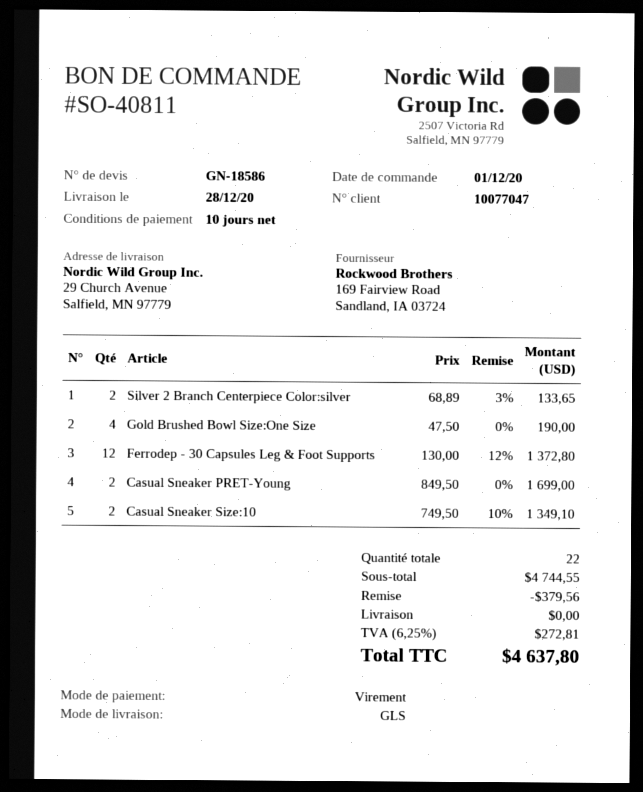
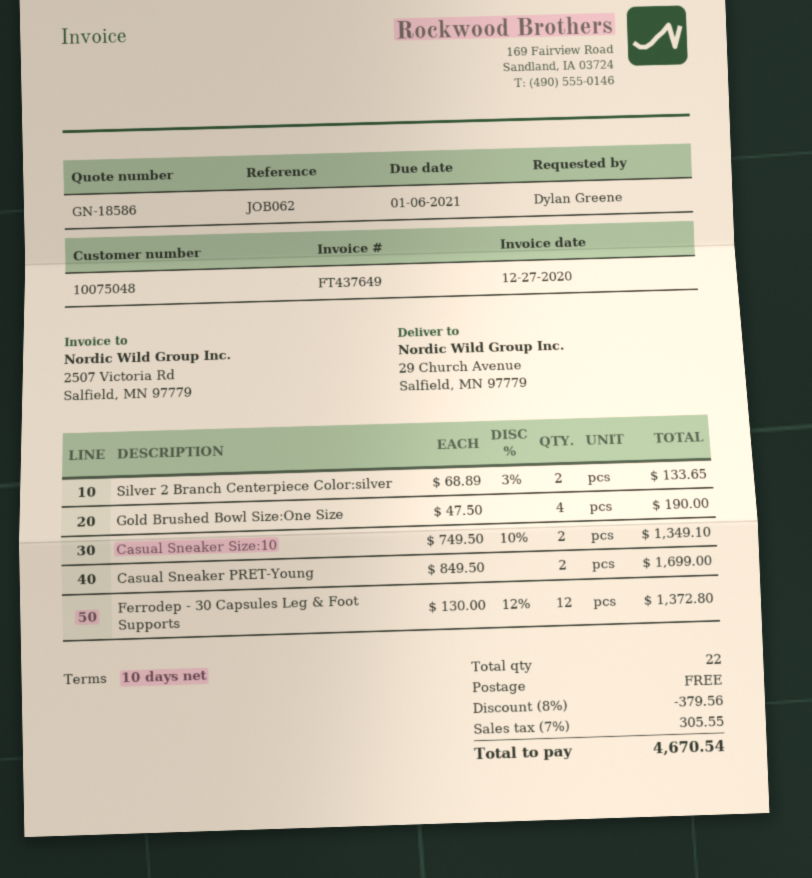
customer number: 10077047 -> 10075048
tax: 6.25% = 272.81 -> 7% = 305.55
total: 4637.80 -> 4670.54

